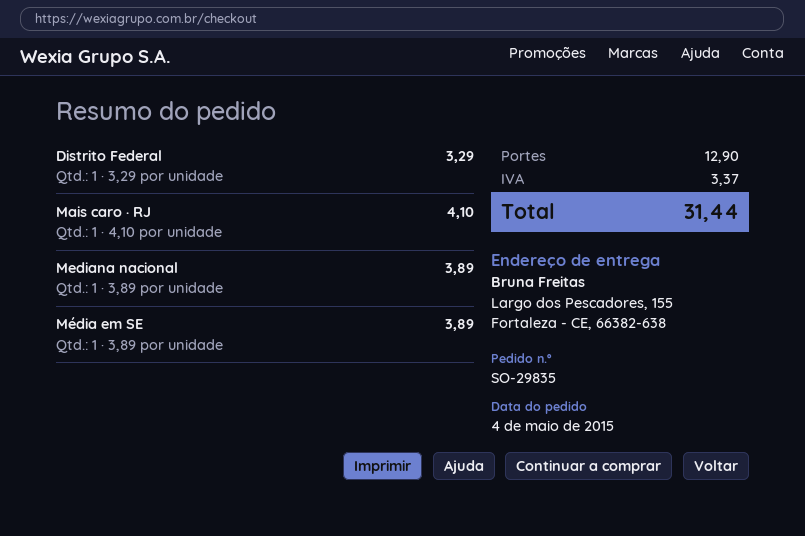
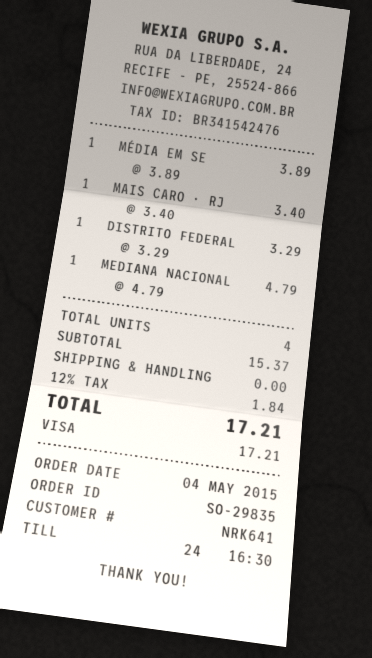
Mais caro · RJ: 1 x 4.10 = 4.10 -> 1 x 3.40 = 3.40
Mediana nacional: 1 x 3.89 = 3.89 -> 1 x 4.79 = 4.79
shipping: 12.90 -> 0.00
tax: 3.37 -> 1.84
total: 31.44 -> 17.21

